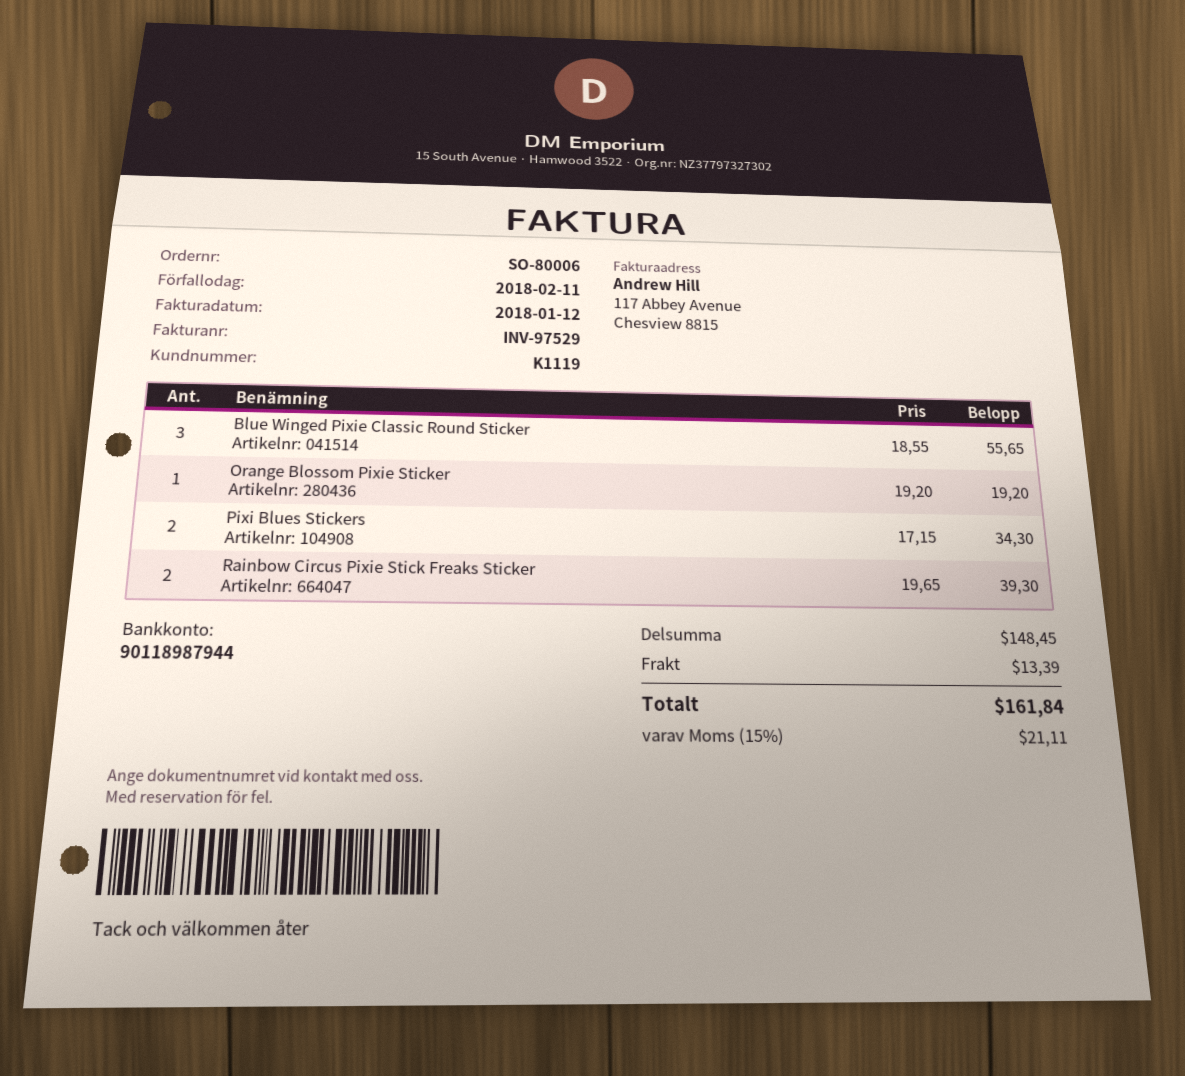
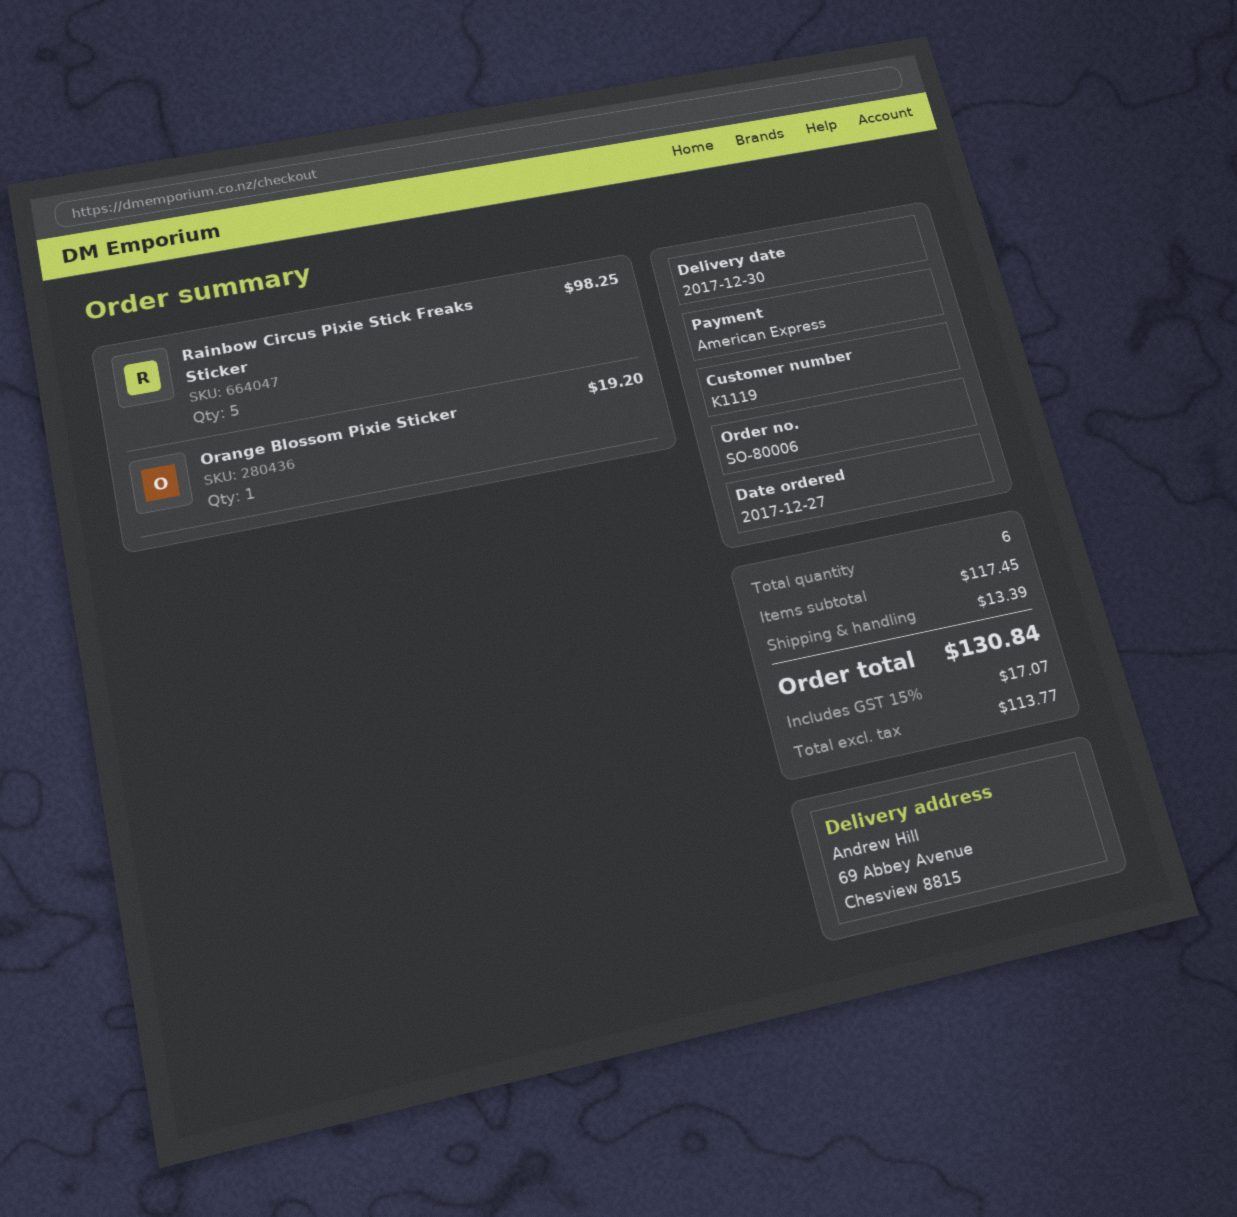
Blue Winged Pixie Classic Round Sticker: 3 for 55.65 -> none
Pixi Blues Stickers: 2 for 34.30 -> none
Rainbow Circus Pixie Stick Freaks Sticker: 2 for 39.30 -> 5 for 98.25
subtotal: 148.45 -> 117.45
tax: 15% = 21.11 -> 15% = 17.07
total: 161.84 -> 130.84

